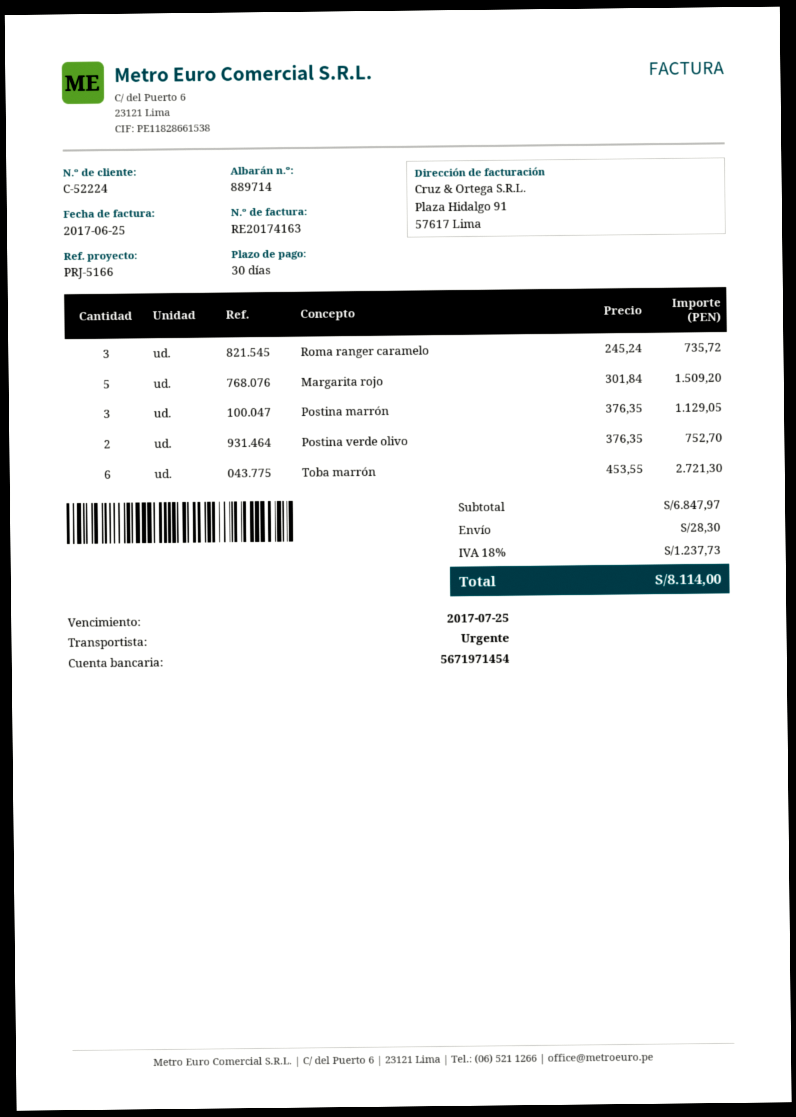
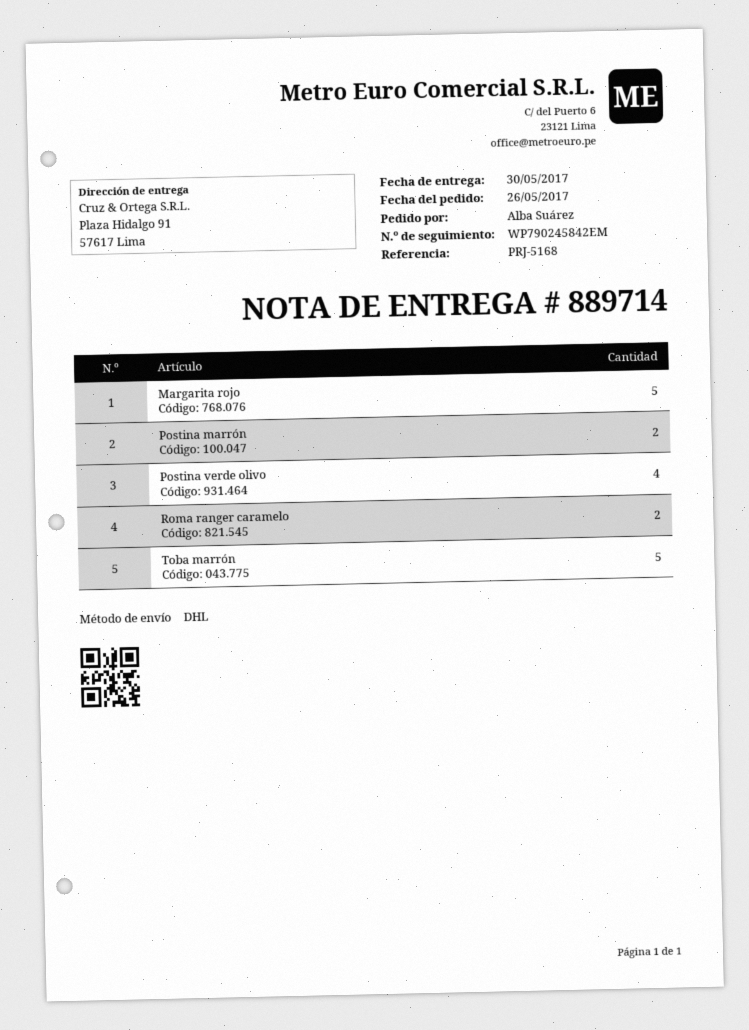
reference: PRJ-5166 -> PRJ-5168
shipping method: express -> DHL
Roma ranger caramelo: 3 -> 2
Postina marrón: 3 -> 2
Postina verde olivo: 2 -> 4
Toba marrón: 6 -> 5

